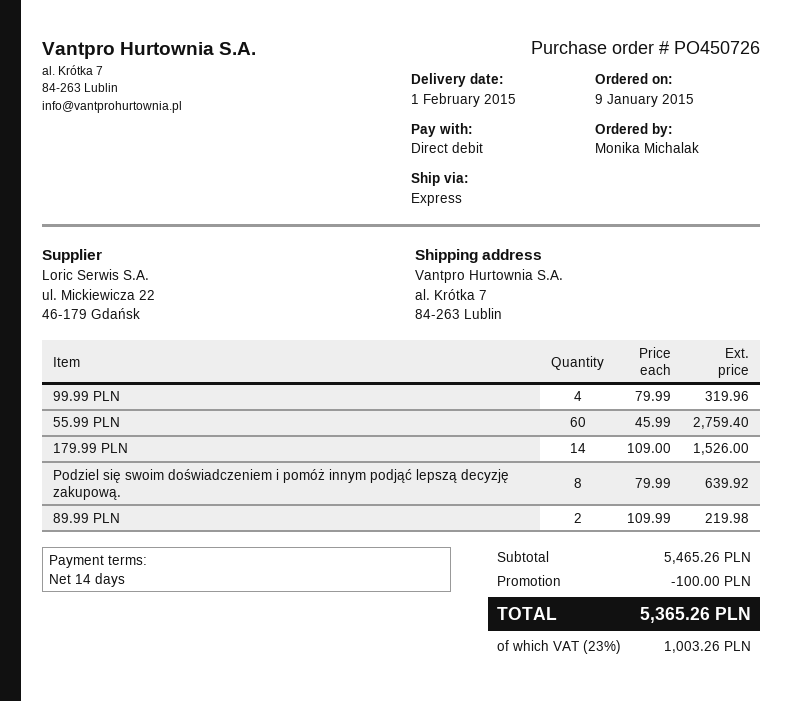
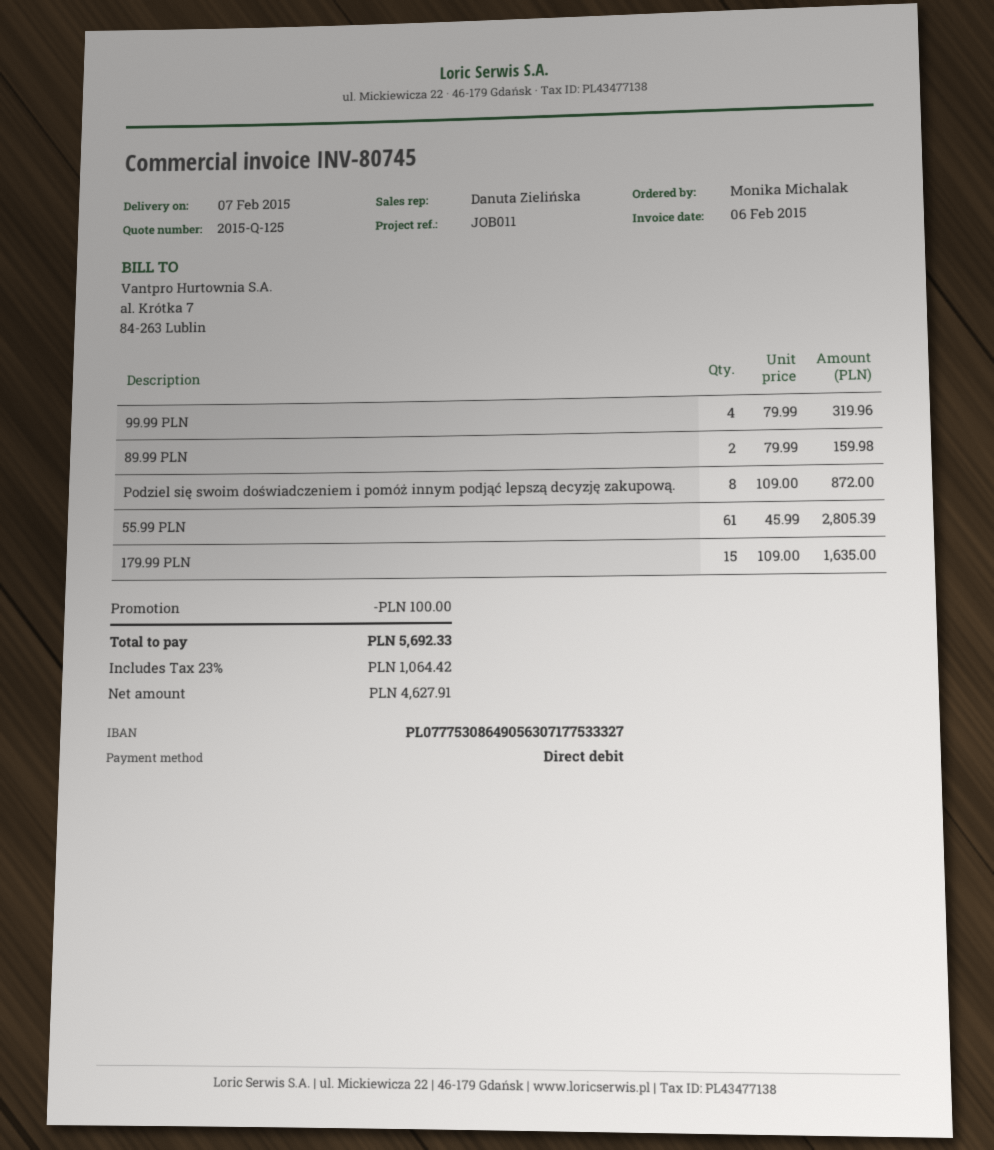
delivery date: 2015-02-01 -> 2015-02-07
55.99 PLN: 60 x 45.99 = 2759.40 -> 61 x 45.99 = 2805.39
179.99 PLN: 14 x 109.00 = 1526.00 -> 15 x 109.00 = 1635.00
Podziel się swoim doświadczeniem i pomóż innym podjąć lepszą decyzję zakupową.: 8 x 79.99 = 639.92 -> 8 x 109.00 = 872.00
89.99 PLN: 2 x 109.99 = 219.98 -> 2 x 79.99 = 159.98
tax: 23% = 1003.26 -> 23% = 1064.42
total: 5365.26 -> 5692.33

